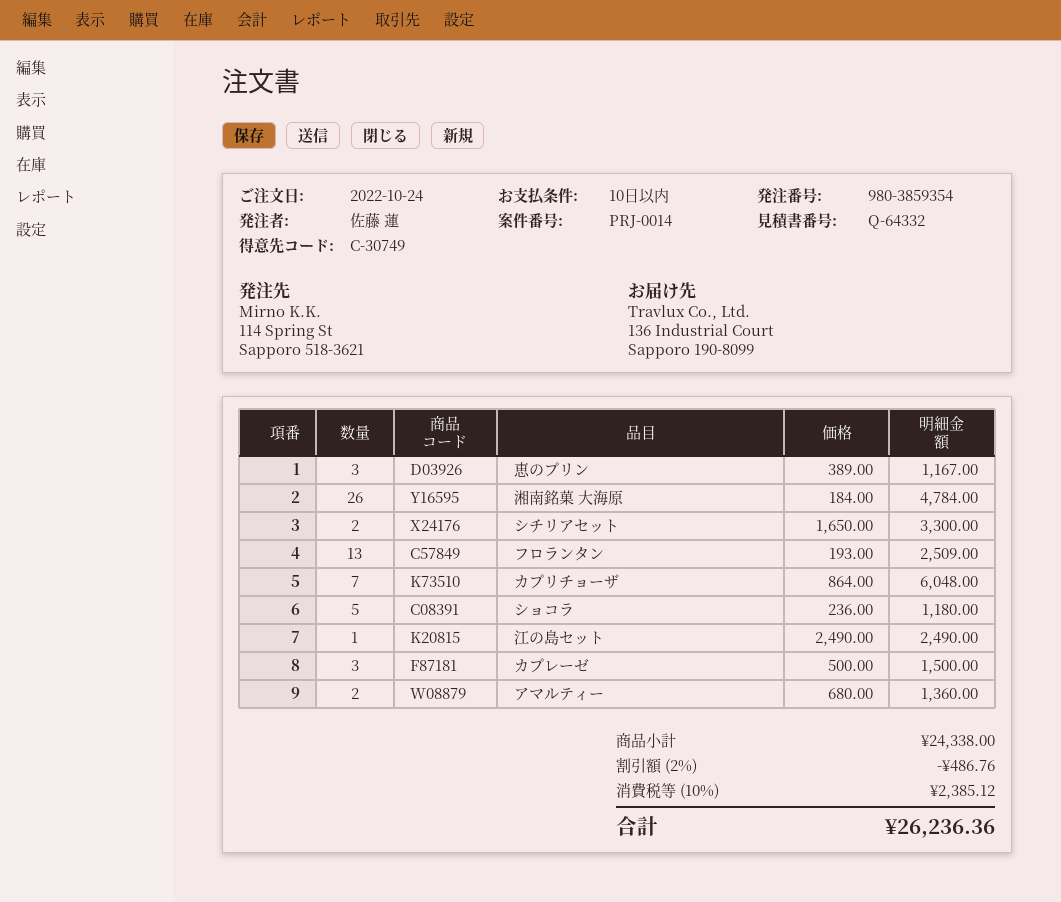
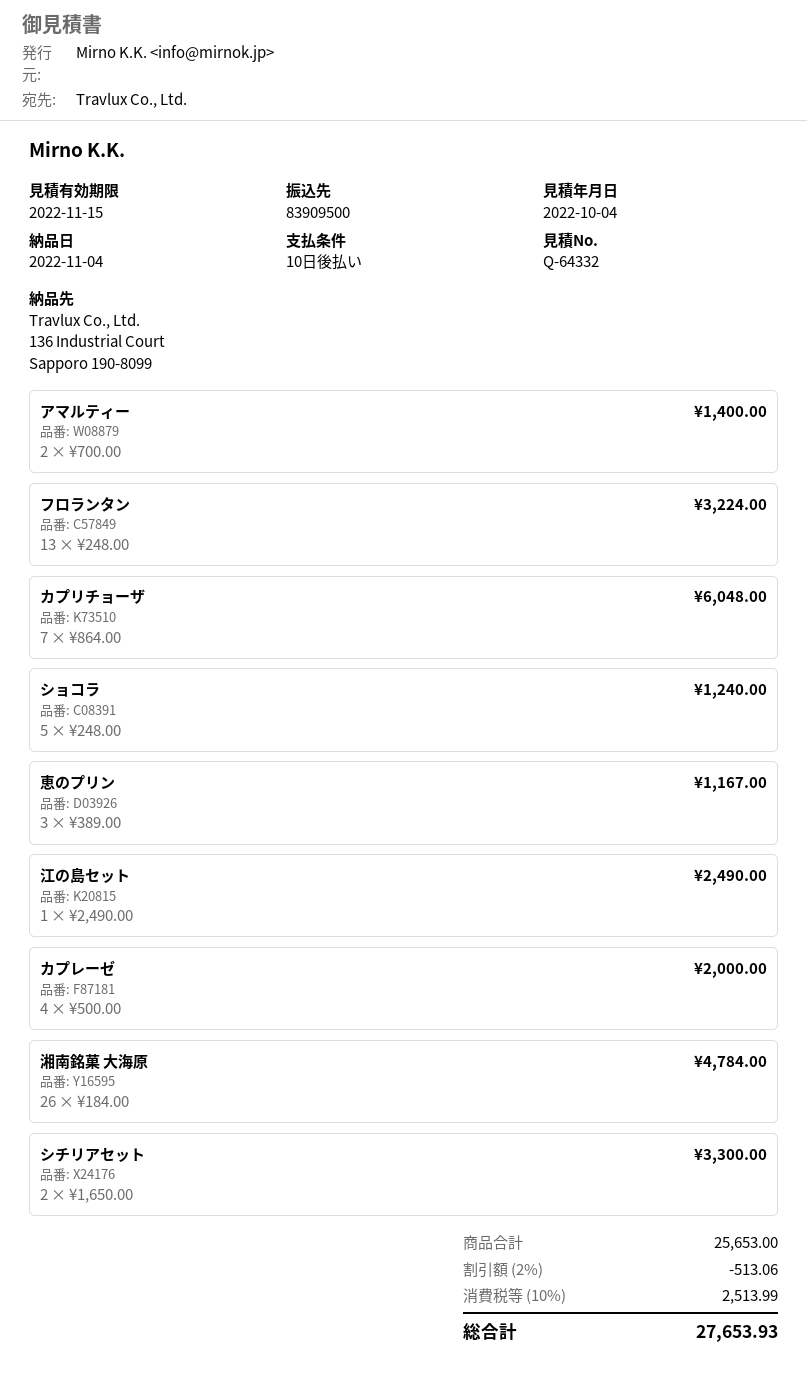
フロランタン: 13 x 193.00 = 2509.00 -> 13 x 248.00 = 3224.00
ショコラ: 5 x 236.00 = 1180.00 -> 5 x 248.00 = 1240.00
カプレーゼ: 3 x 500.00 = 1500.00 -> 4 x 500.00 = 2000.00
アマルティー: 2 x 680.00 = 1360.00 -> 2 x 700.00 = 1400.00
subtotal: 24338.00 -> 25653.00
discount: 2% = 486.76 -> 2% = 513.06
tax: 10% = 2385.12 -> 10% = 2513.99
total: 26236.36 -> 27653.93

